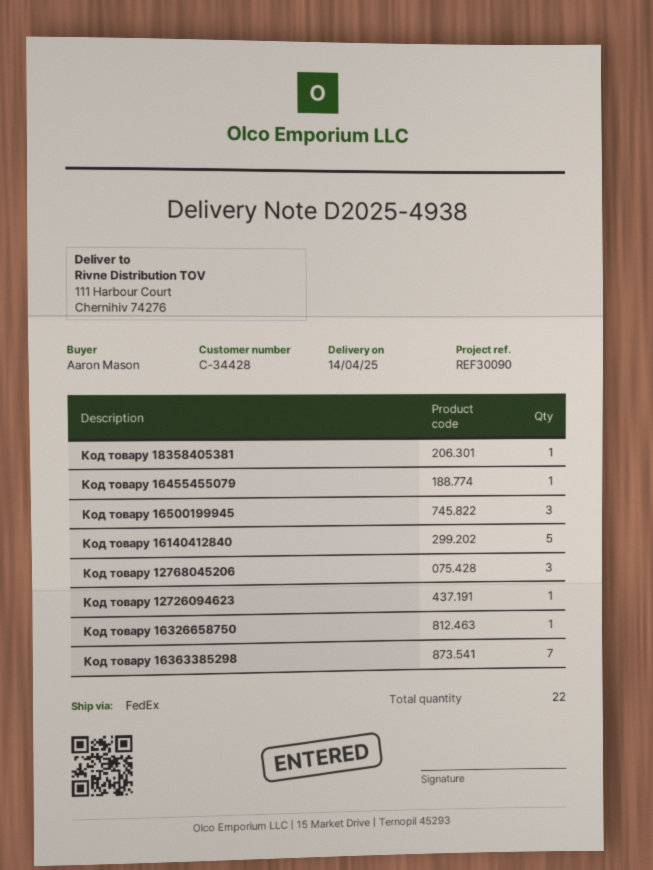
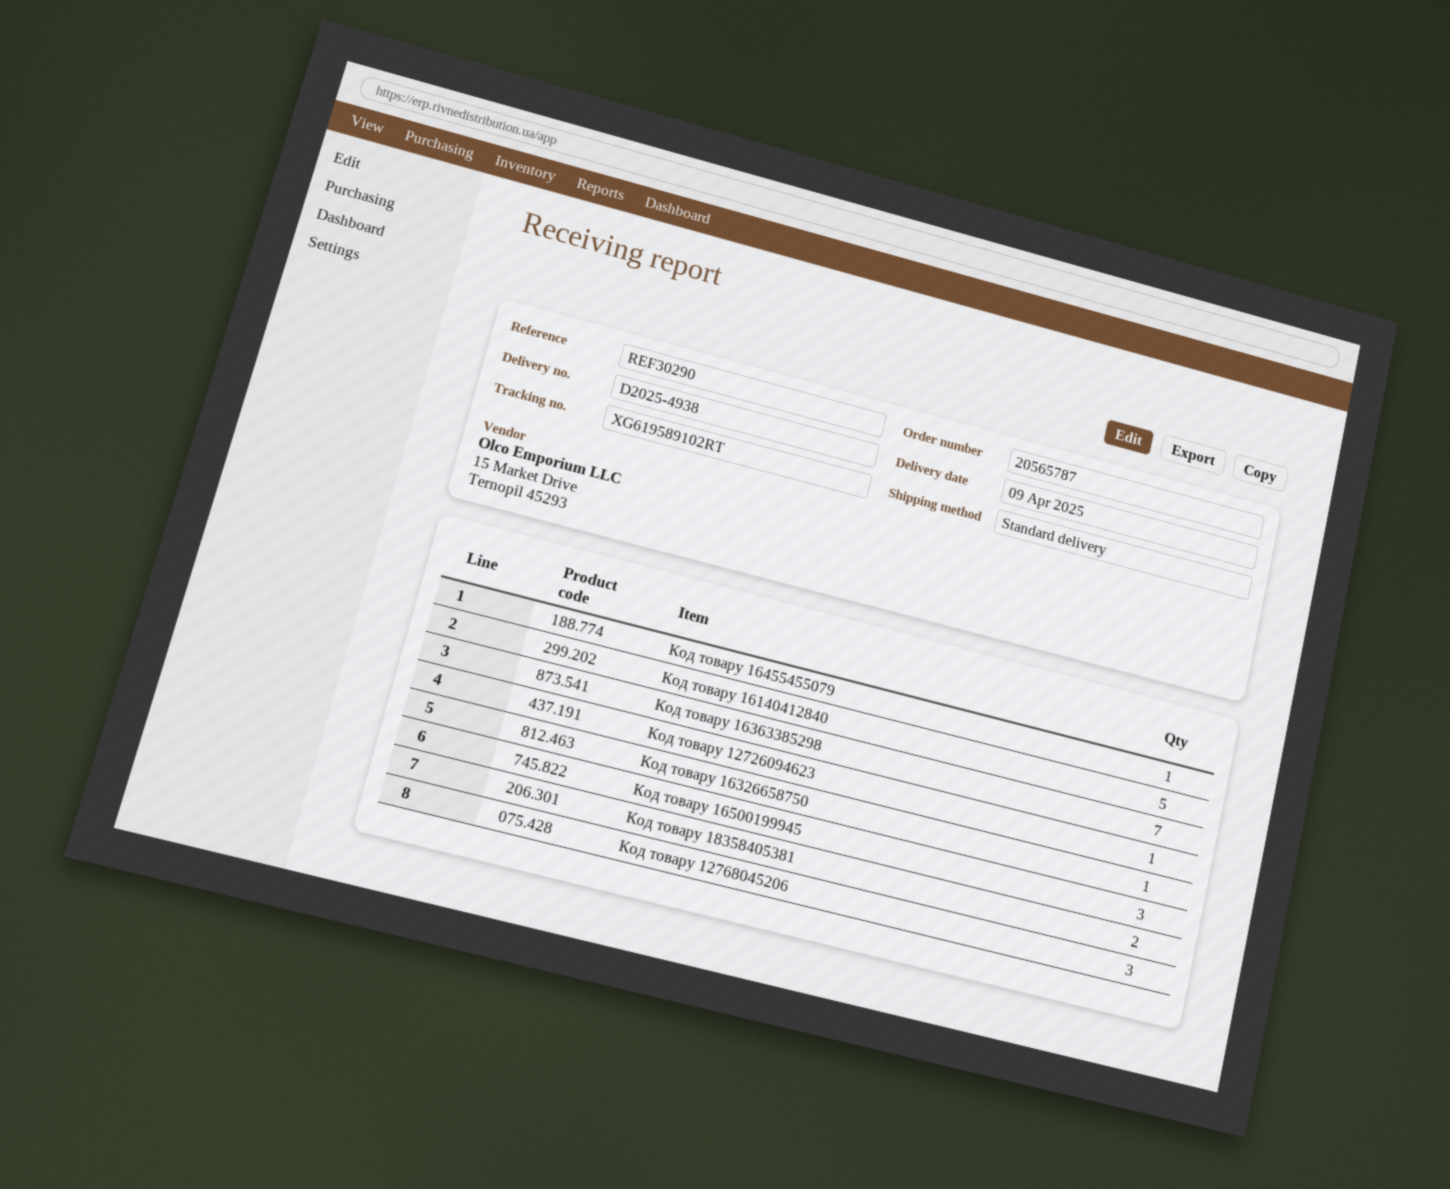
delivery date: 2025-04-14 -> 2025-04-09
reference: REF30090 -> REF30290
shipping method: FedEx -> standard
Код товару 18358405381: 1 -> 2

